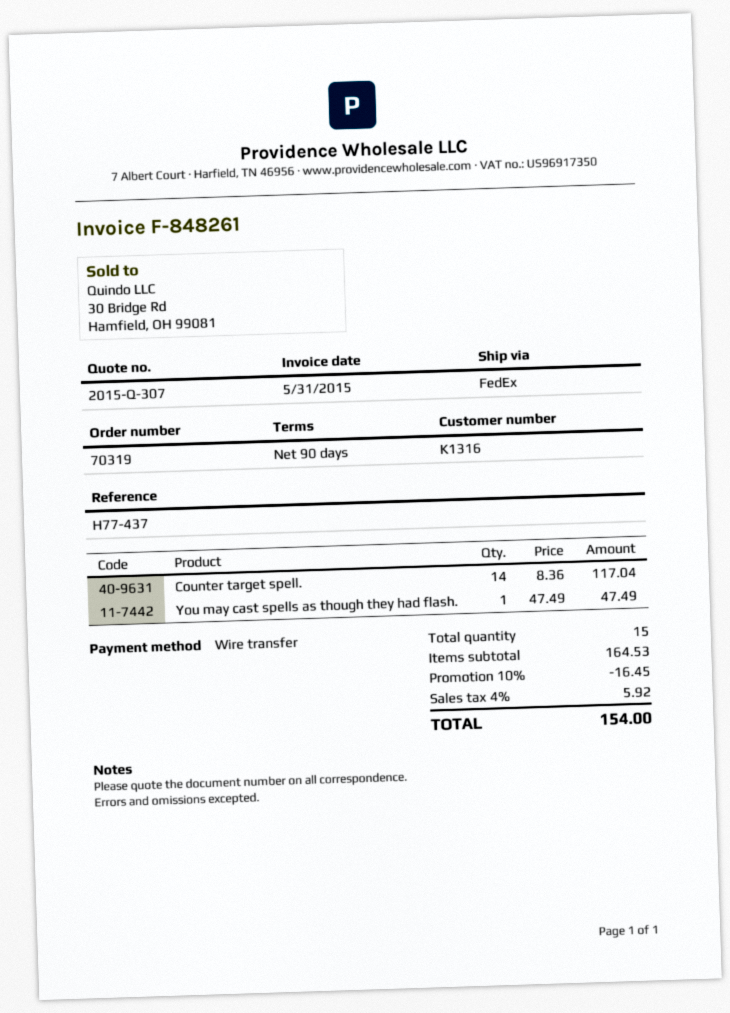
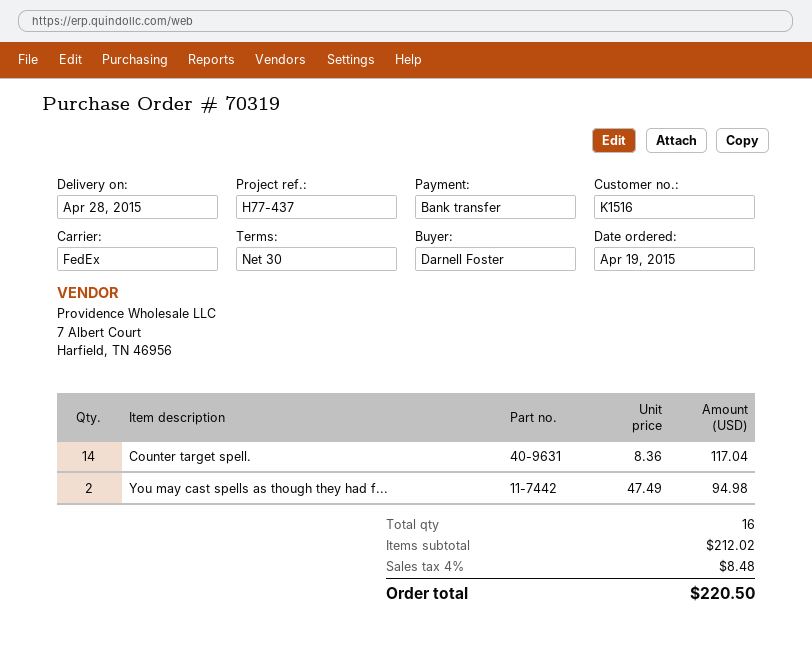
payment terms: 90 days -> 30 days
customer number: K1316 -> K1516
You may cast spells as though they had flash.: 1 x 47.49 = 47.49 -> 2 x 47.49 = 94.98
total quantity: 15 -> 16
subtotal: 164.53 -> 212.02
discount: 10% = 16.45 -> none
tax: 4% = 5.92 -> 4% = 8.48
total: 154.00 -> 220.50

